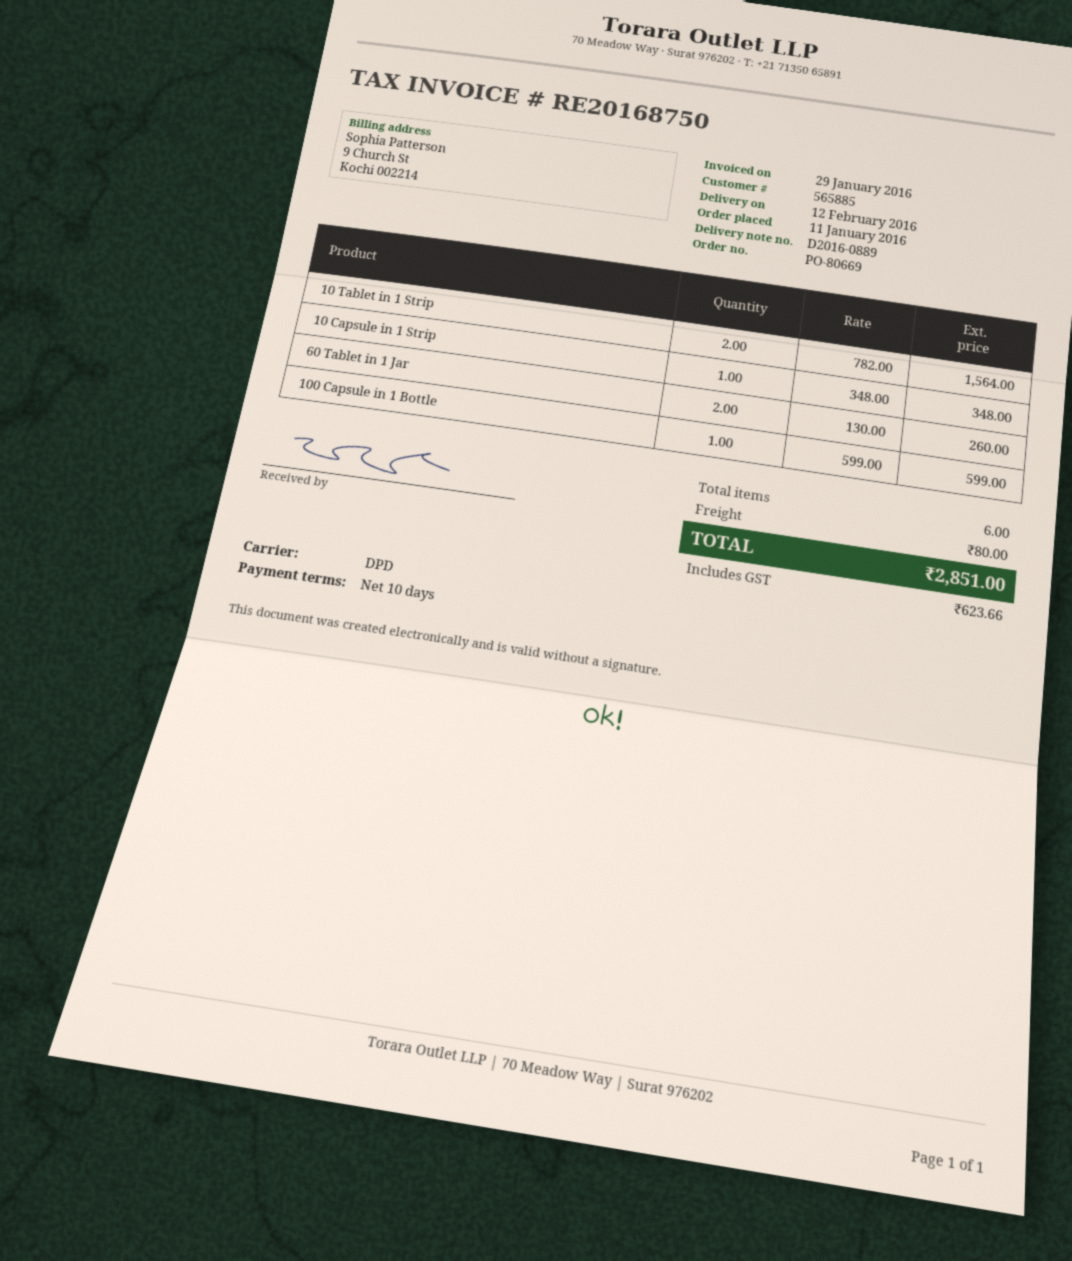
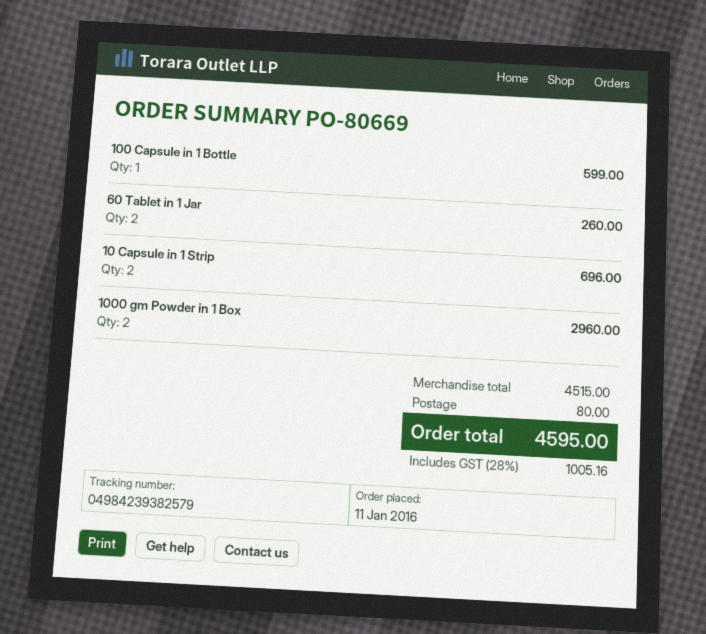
10 Tablet in 1 Strip: 2 for 1564.00 -> none
10 Capsule in 1 Strip: 1 for 348.00 -> 2 for 696.00
1000 gm Powder in 1 Box: none -> 2 for 2960.00
tax: 623.66 -> 1005.16
total: 2851.00 -> 4595.00

